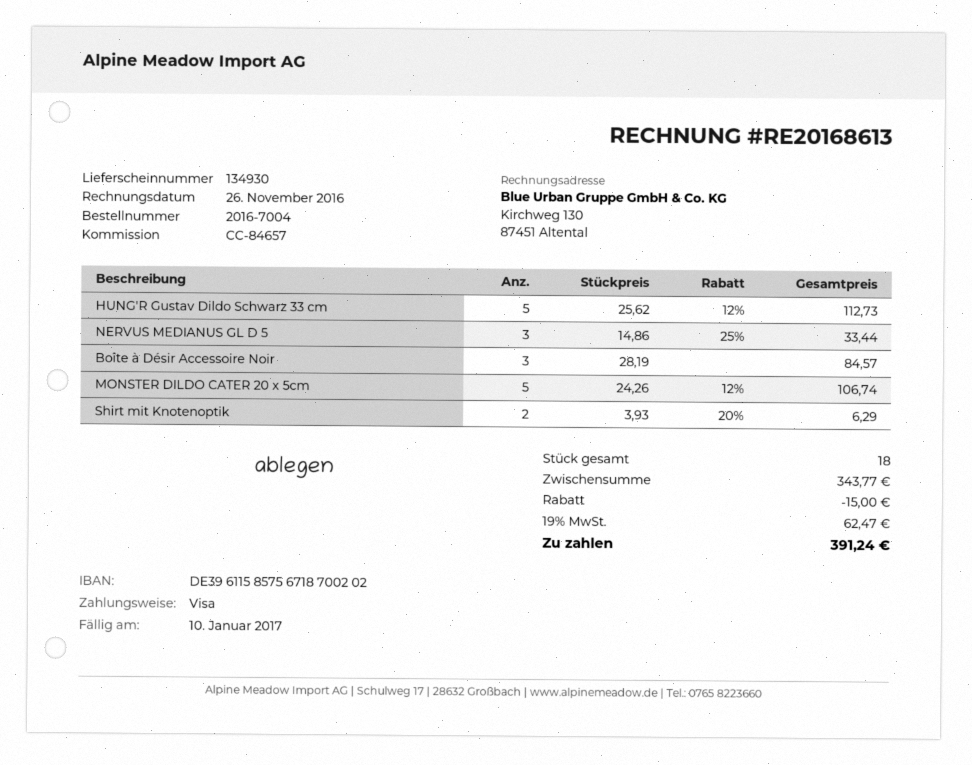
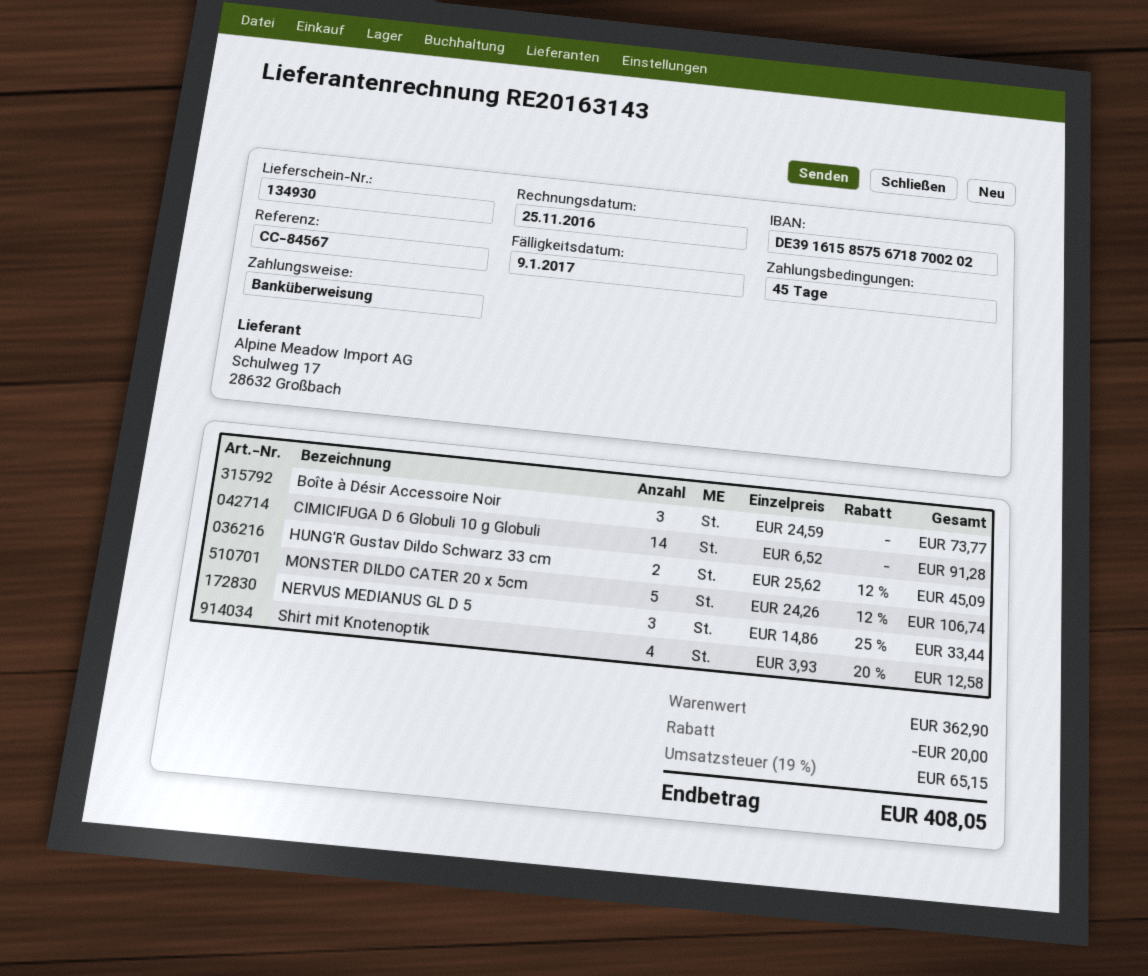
invoice number: RE20168613 -> RE20163143
invoice date: 2016-11-26 -> 2016-11-25
due date: 2017-01-10 -> 2017-01-09
reference: CC-84657 -> CC-84567
payment method: Visa -> bank transfer
bank account: DE39611585756718700202 -> DE39161585756718700202
HUNG'R Gustav Dildo Schwarz 33 cm: 5 x 25.62 - 12% = 112.73 -> 2 x 25.62 - 12% = 45.09
Boîte à Désir Accessoire Noir: 3 x 28.19 = 84.57 -> 3 x 24.59 = 73.77
Shirt mit Knotenoptik: 2 x 3.93 - 20% = 6.29 -> 4 x 3.93 - 20% = 12.58
CIMICIFUGA D 6 Globuli 10 g Globuli: none -> 14 x 6.52 = 91.28
subtotal: 343.77 -> 362.90
discount: 15.00 -> 20.00
tax: 19% = 62.47 -> 19% = 65.15
total: 391.24 -> 408.05

